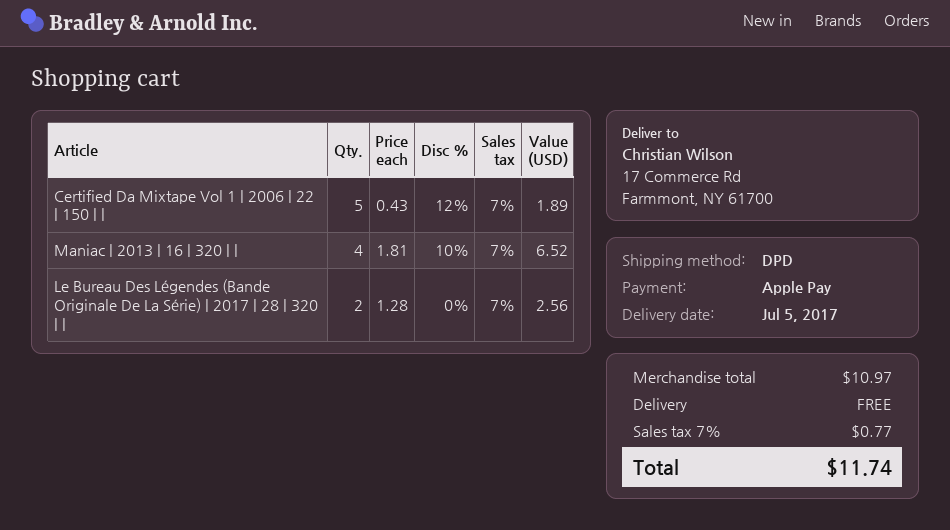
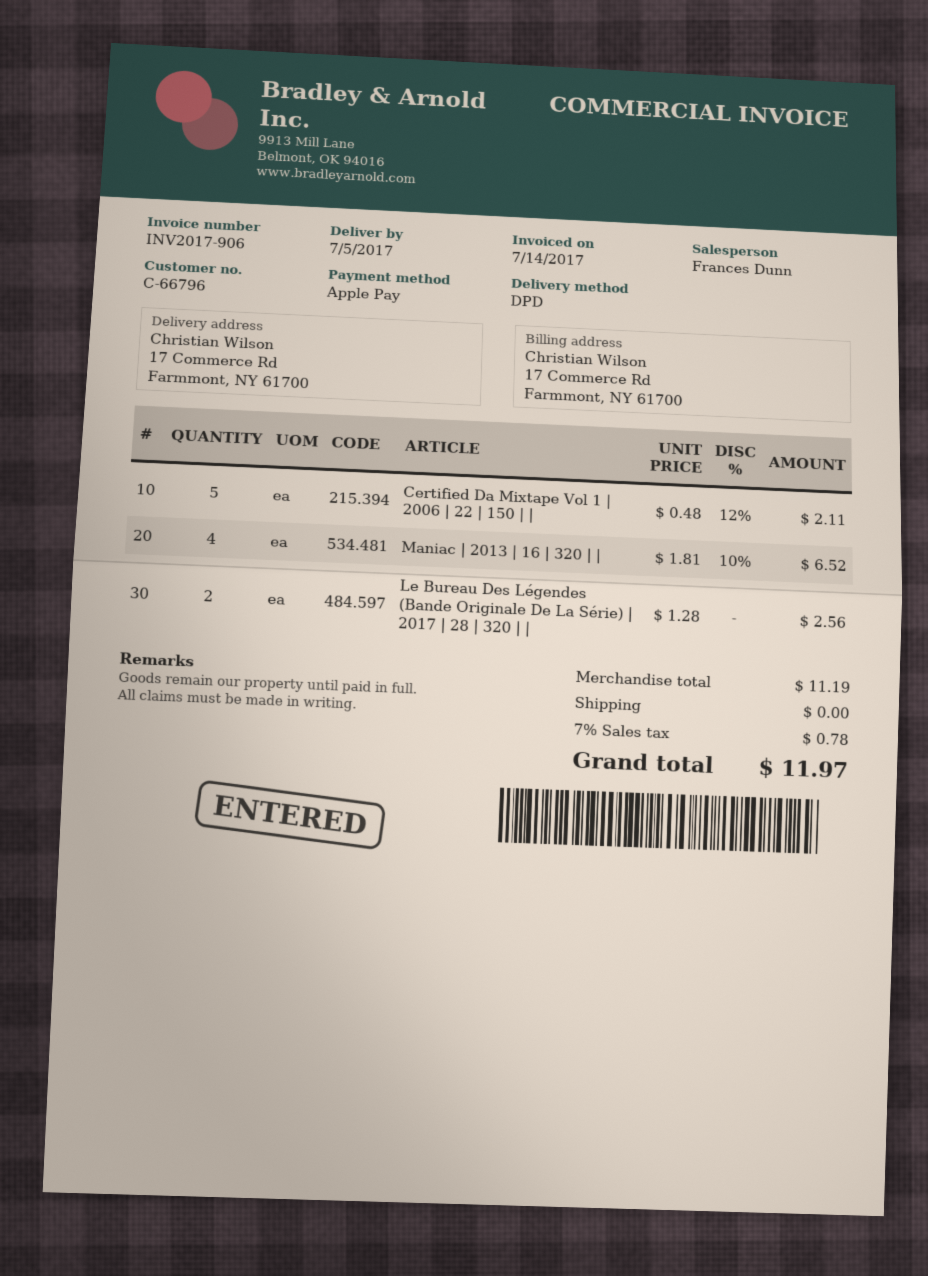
Certified Da Mixtape Vol 1 | 2006 | 22 | 150 | |: 5 x 0.43 - 12% = 1.89 -> 5 x 0.48 - 12% = 2.11
subtotal: 10.97 -> 11.19
tax: 7% = 0.77 -> 7% = 0.78
total: 11.74 -> 11.97

